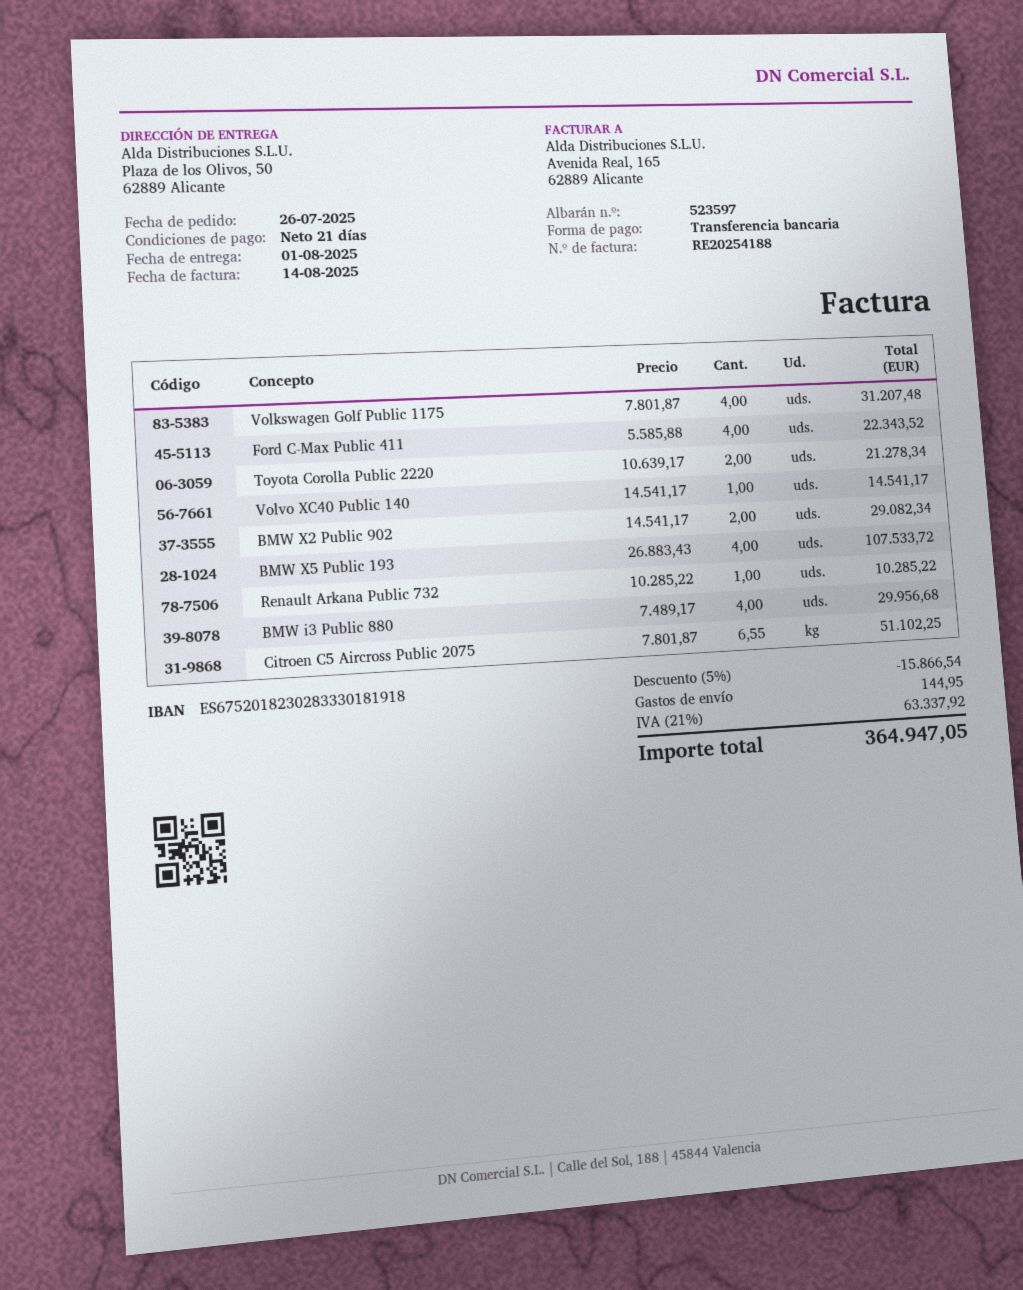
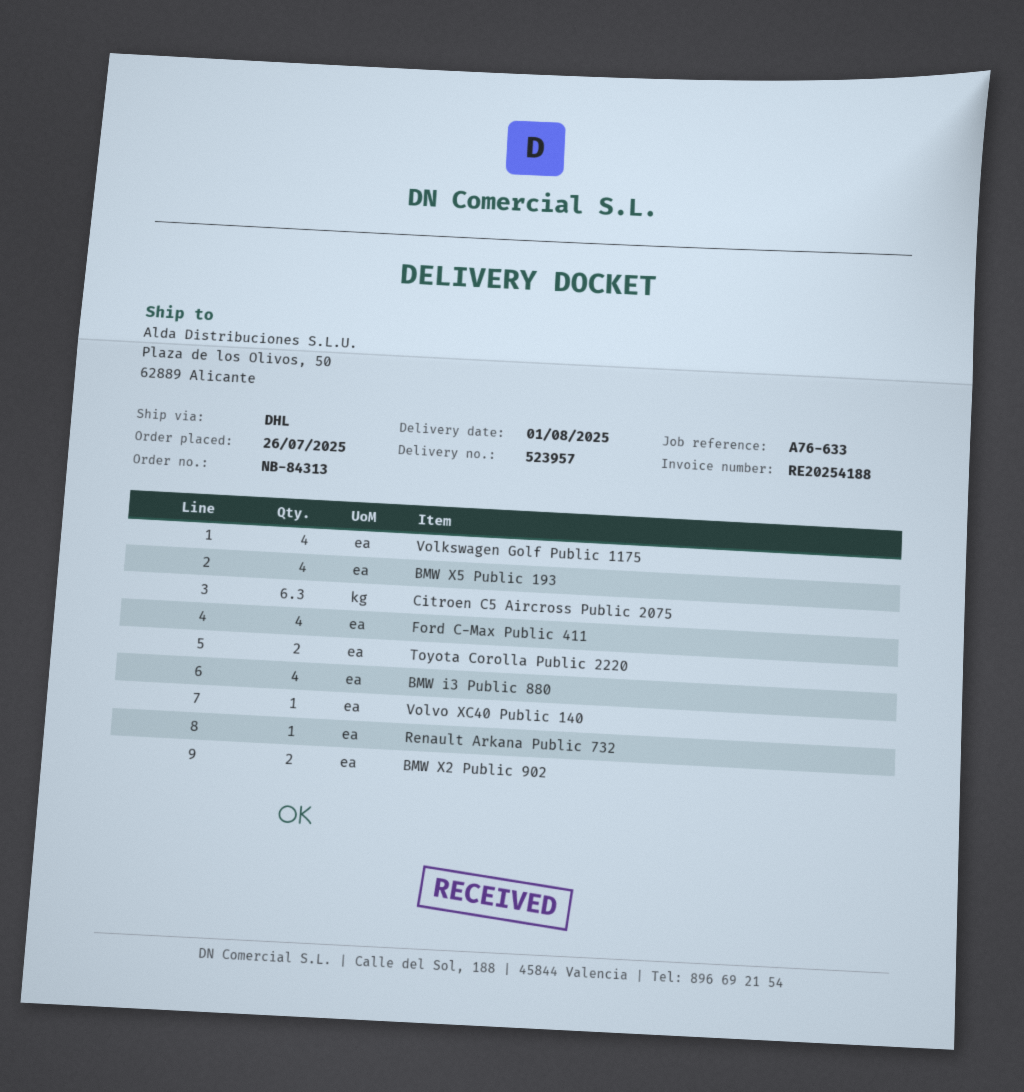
delivery note number: 523597 -> 523957
Citroen C5 Aircross Public 2075: 6.55 -> 6.3

